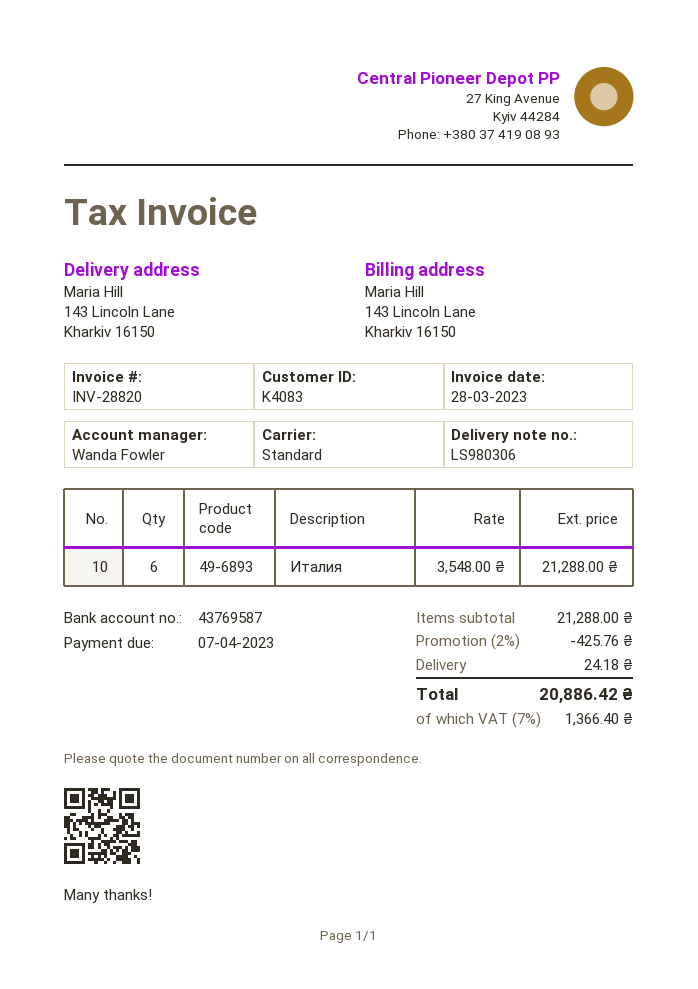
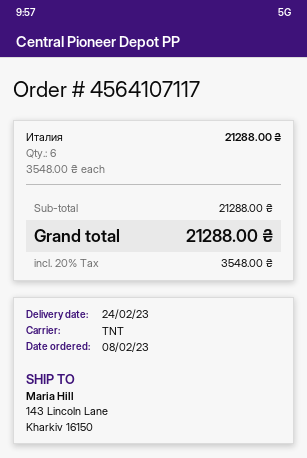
shipping method: standard -> TNT
discount: 2% = 425.76 -> none
shipping: 24.18 -> none
tax: 7% = 1366.40 -> 20% = 3548.00
total: 20886.42 -> 21288.00

